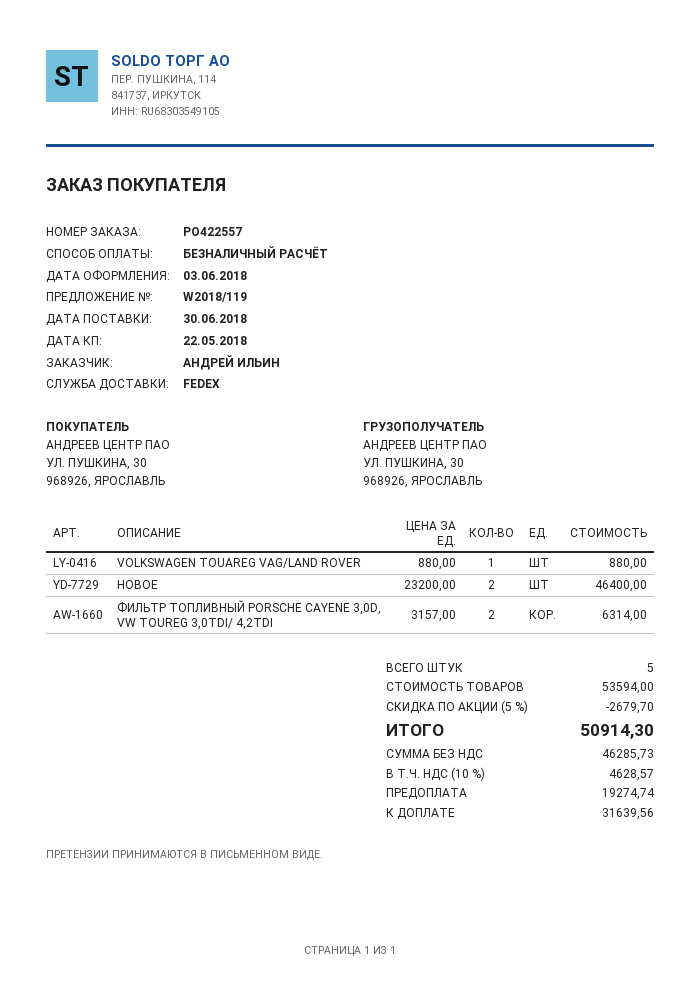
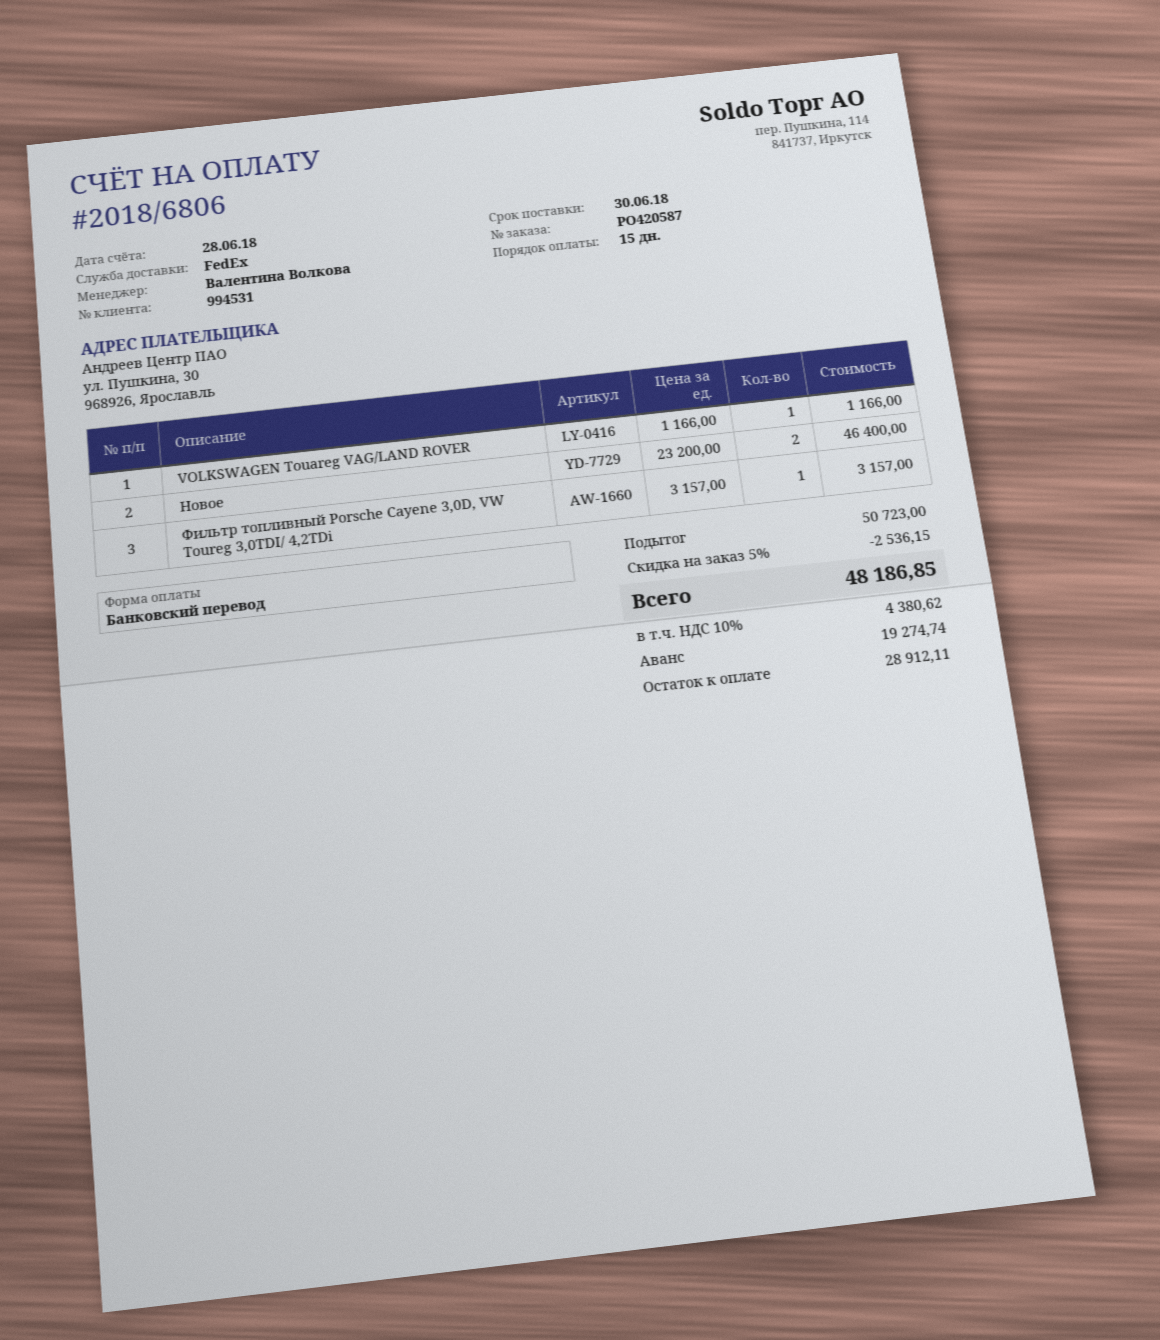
order number: PO422557 -> PO420587
VOLKSWAGEN TOUAREG VAG/LAND ROVER: 1 x 880.00 = 880.00 -> 1 x 1166.00 = 1166.00
ФИЛЬТР ТОПЛИВНЫЙ PORSCHE CAYENE 3,0D, VW TOUREG 3,0TDI/ 4,2TDI: 2 x 3157.00 = 6314.00 -> 1 x 3157.00 = 3157.00
subtotal: 53594.00 -> 50723.00
discount: 5% = 2679.70 -> 5% = 2536.15
tax: 10% = 4628.57 -> 10% = 4380.62
total: 50914.30 -> 48186.85
balance: 31639.56 -> 28912.11

